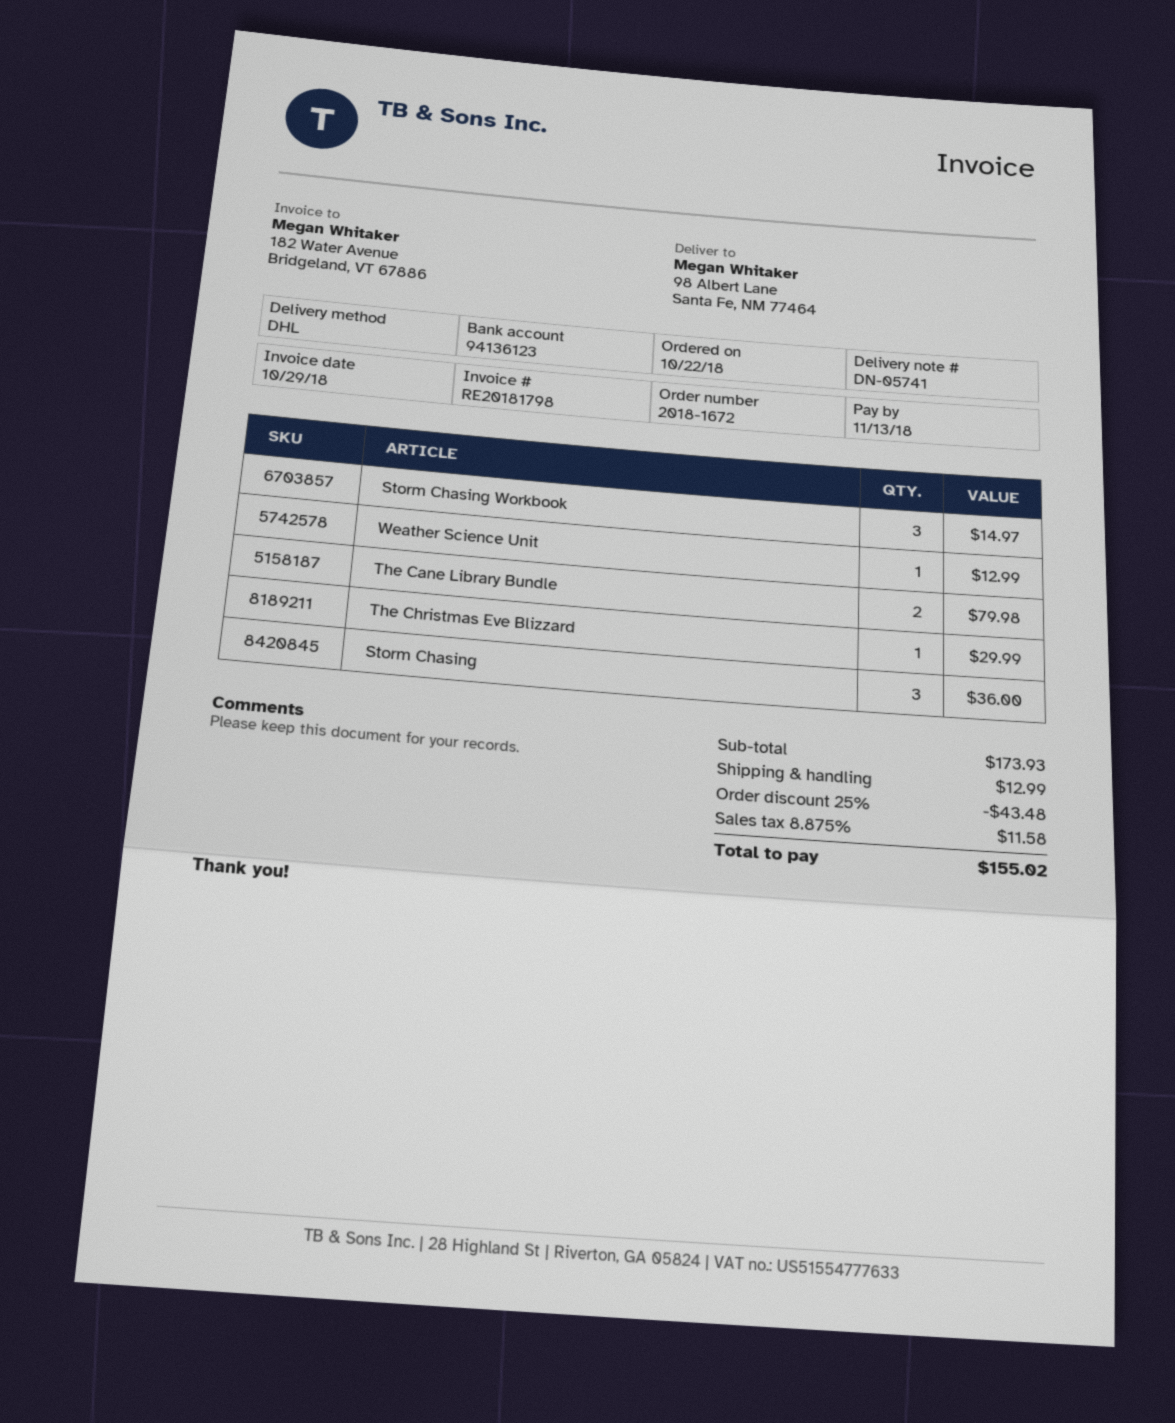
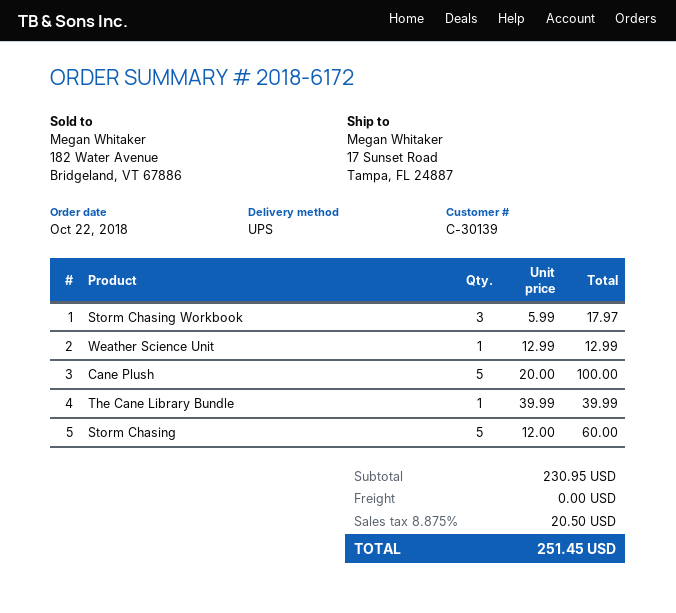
order number: 2018-1672 -> 2018-6172
shipping method: DHL -> UPS
ship to: 98 Albert Lane, Santa Fe, NM 77464 -> 17 Sunset Road, Tampa, FL 24887
Storm Chasing Workbook: 3 for 14.97 -> 3 for 17.97
The Cane Library Bundle: 2 for 79.98 -> 1 for 39.99
The Christmas Eve Blizzard: 1 for 29.99 -> none
Storm Chasing: 3 for 36.00 -> 5 for 60.00
Cane Plush: none -> 5 for 100.00
subtotal: 173.93 -> 230.95
discount: 25% = 43.48 -> none
shipping: 12.99 -> 0.00
tax: 8.875% = 11.58 -> 8.875% = 20.50
total: 155.02 -> 251.45

